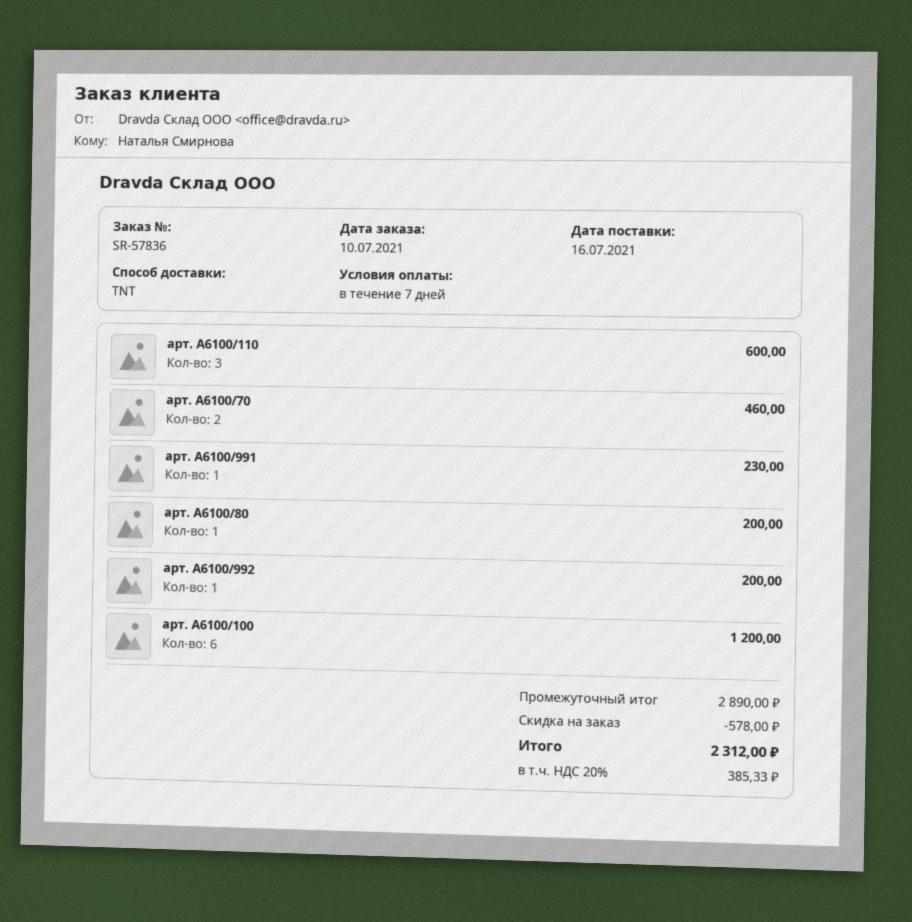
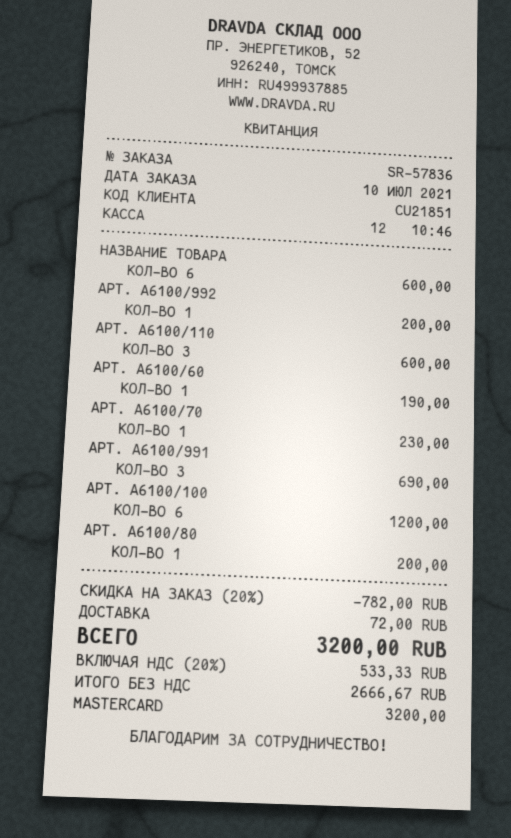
арт. A6100/70: 2 for 460.00 -> 1 for 230.00
арт. A6100/991: 1 for 230.00 -> 3 for 690.00
НАЗВАНИЕ ТОВАРА: none -> 6 for 600.00
АРТ. A6100/60: none -> 1 for 190.00
discount: 578.00 -> 782.00
shipping: none -> 72.00
tax: 20% = 385.33 -> 20% = 533.33
total: 2312.00 -> 3200.00

